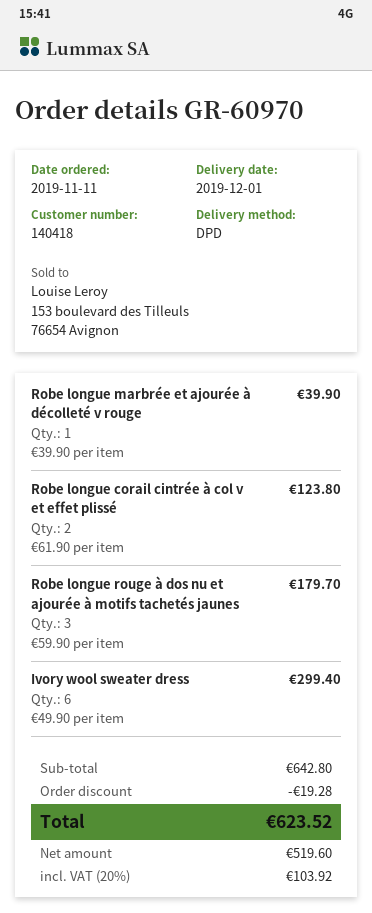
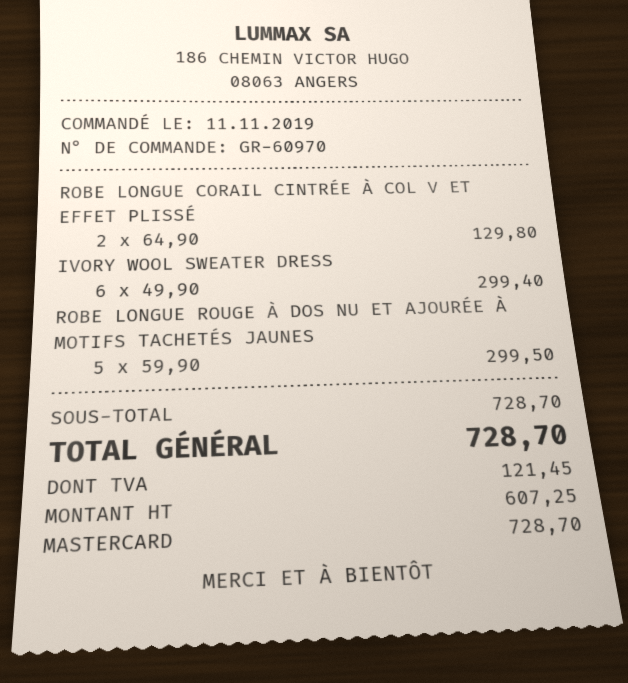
Robe longue marbrée et ajourée à décolleté v rouge: 1 x 39.90 = 39.90 -> none
Robe longue corail cintrée à col v et effet plissé: 2 x 61.90 = 123.80 -> 2 x 64.90 = 129.80
Robe longue rouge à dos nu et ajourée à motifs tachetés jaunes: 3 x 59.90 = 179.70 -> 5 x 59.90 = 299.50
subtotal: 642.80 -> 728.70
discount: 19.28 -> none
net: 519.60 -> 607.25
tax: 103.92 -> 121.45
total: 623.52 -> 728.70

